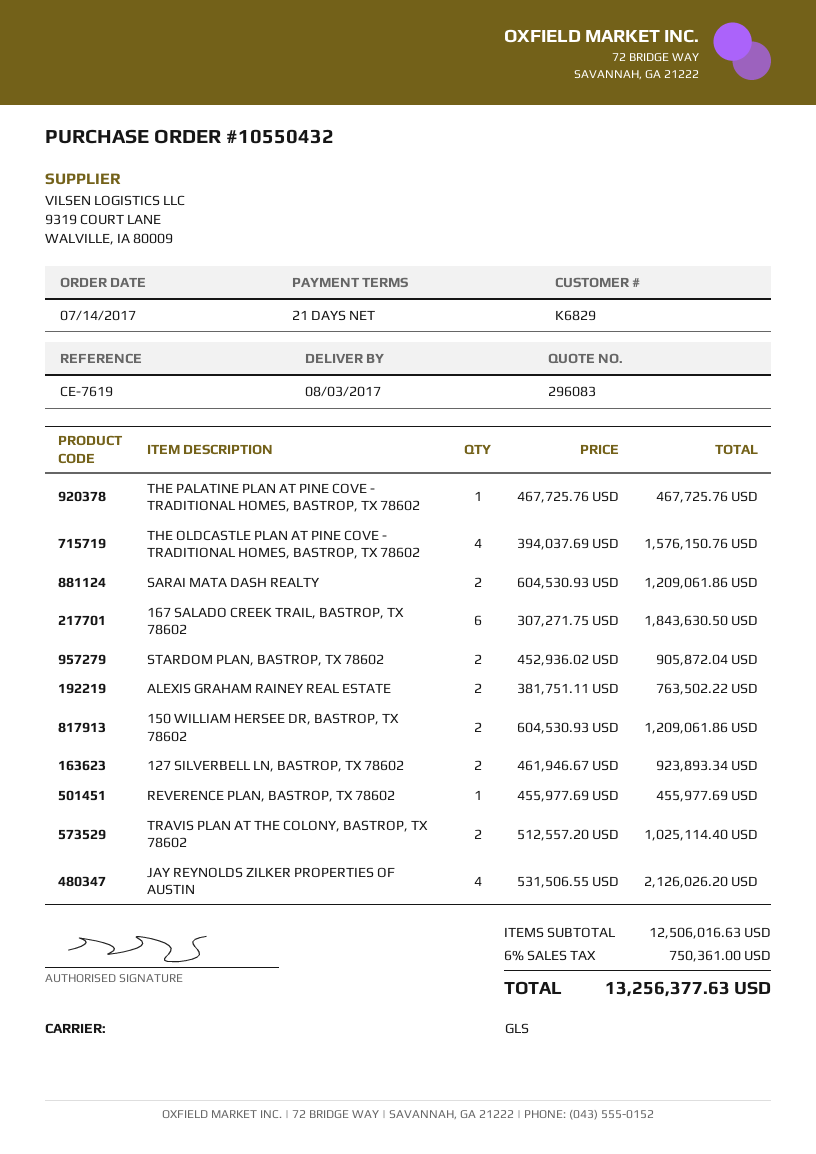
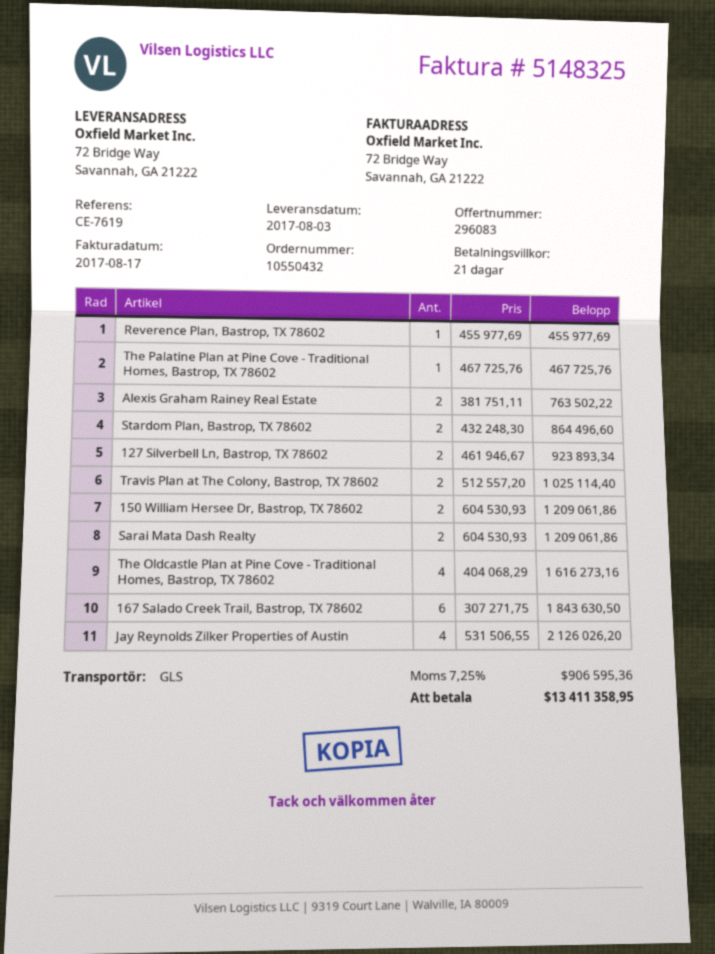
THE OLDCASTLE PLAN AT PINE COVE - TRADITIONAL HOMES, BASTROP, TX 78602: 4 x 394037.69 = 1576150.76 -> 4 x 404068.29 = 1616273.16
STARDOM PLAN, BASTROP, TX 78602: 2 x 452936.02 = 905872.04 -> 2 x 432248.30 = 864496.60
tax: 6% = 750361.00 -> 7.25% = 906595.36
total: 13256377.63 -> 13411358.95

